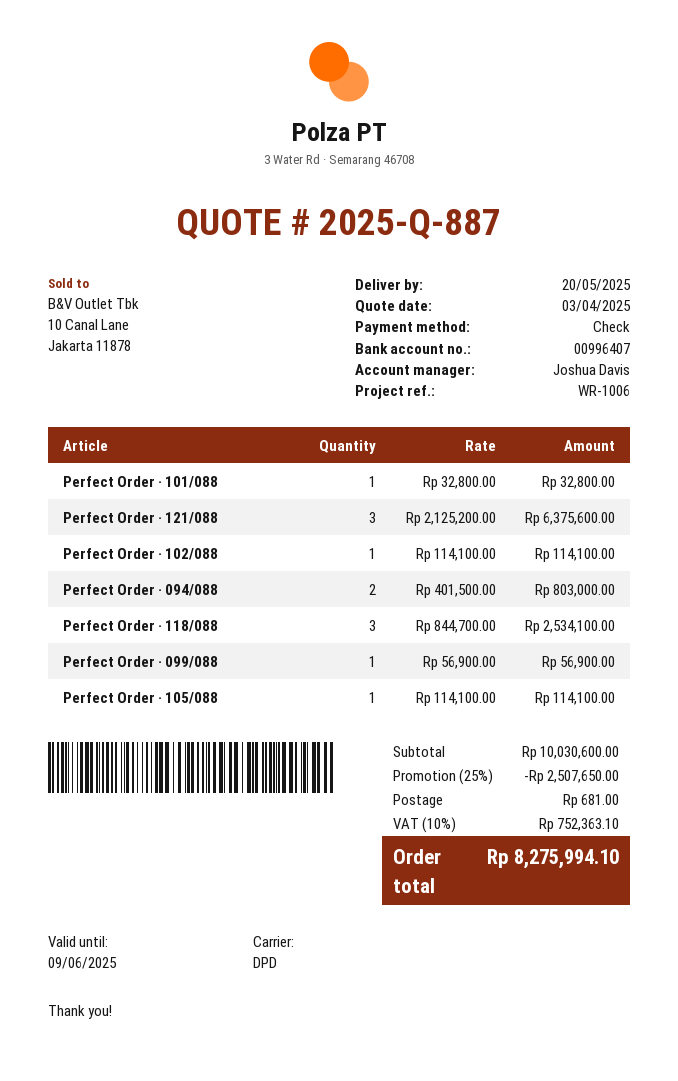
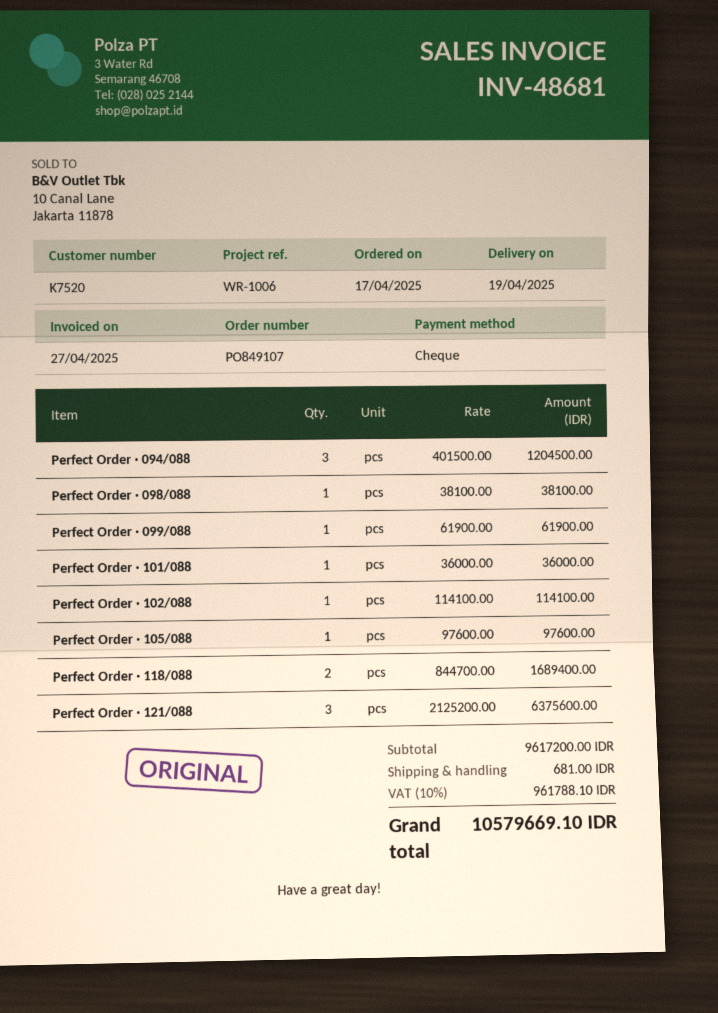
delivery date: 2025-05-20 -> 2025-04-19
Perfect Order · 101/088: 1 x 32800.00 = 32800.00 -> 1 x 36000.00 = 36000.00
Perfect Order · 094/088: 2 x 401500.00 = 803000.00 -> 3 x 401500.00 = 1204500.00
Perfect Order · 118/088: 3 x 844700.00 = 2534100.00 -> 2 x 844700.00 = 1689400.00
Perfect Order · 099/088: 1 x 56900.00 = 56900.00 -> 1 x 61900.00 = 61900.00
Perfect Order · 105/088: 1 x 114100.00 = 114100.00 -> 1 x 97600.00 = 97600.00
Perfect Order · 098/088: none -> 1 x 38100.00 = 38100.00
subtotal: 10030600.00 -> 9617200.00
discount: 25% = 2507650.00 -> none
tax: 10% = 752363.10 -> 10% = 961788.10
total: 8275994.10 -> 10579669.10

